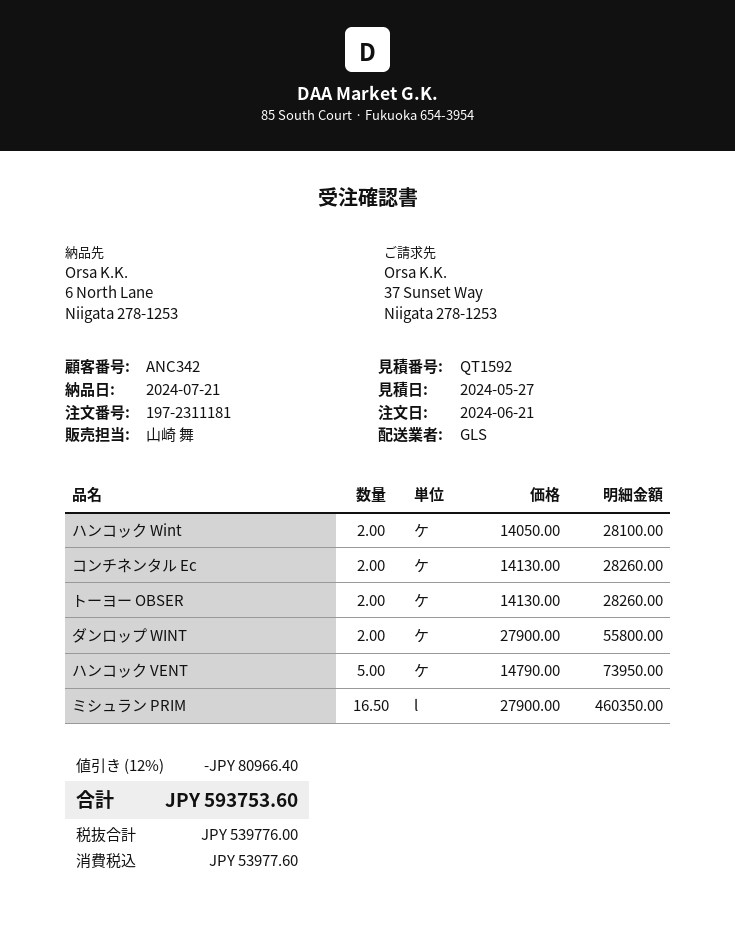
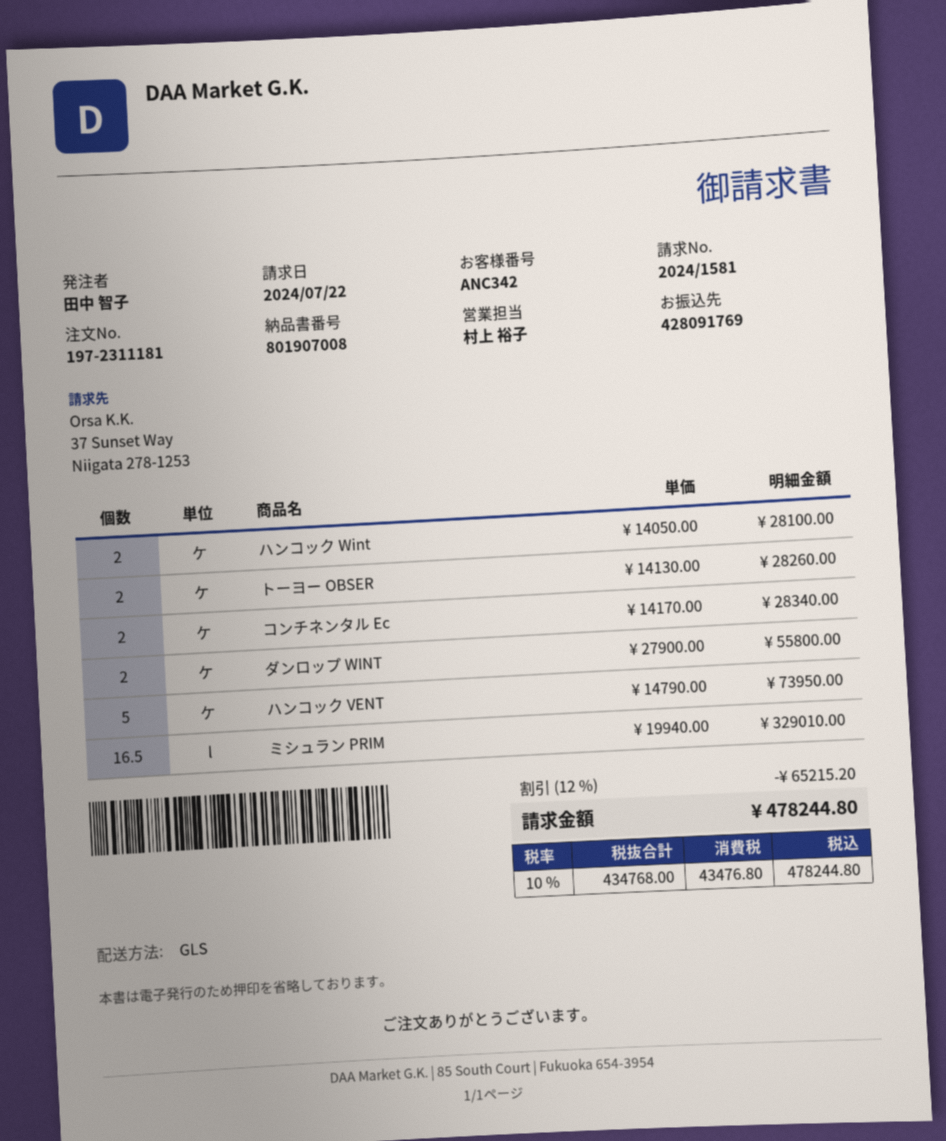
sales rep: 山崎 舞 -> 村上 裕子
コンチネンタル Ec: 2 x 14130.00 = 28260.00 -> 2 x 14170.00 = 28340.00
ミシュラン PRIM: 16.5 x 27900.00 = 460350.00 -> 16.5 x 19940.00 = 329010.00
discount: 12% = 80966.40 -> 12% = 65215.20
net: 539776.00 -> 434768.00
tax: 53977.60 -> 43476.80
total: 593753.60 -> 478244.80

